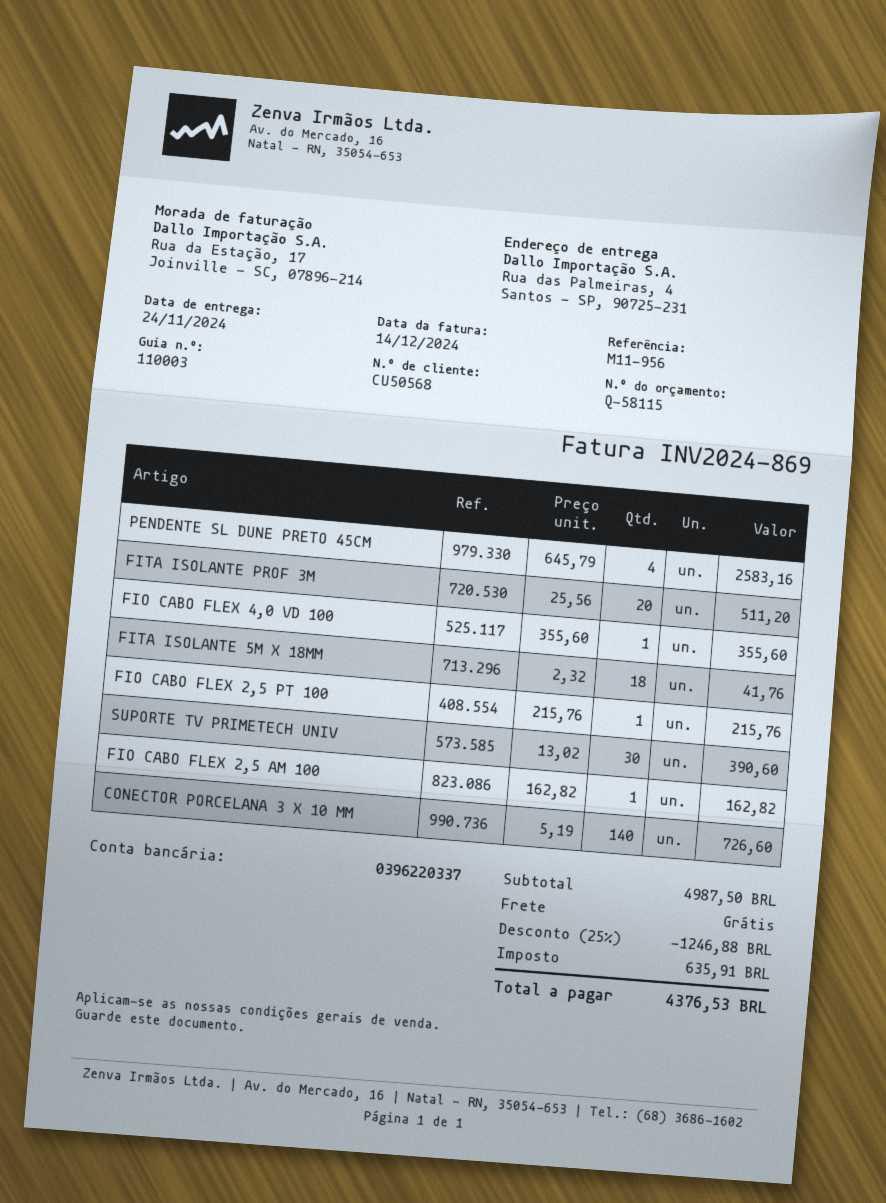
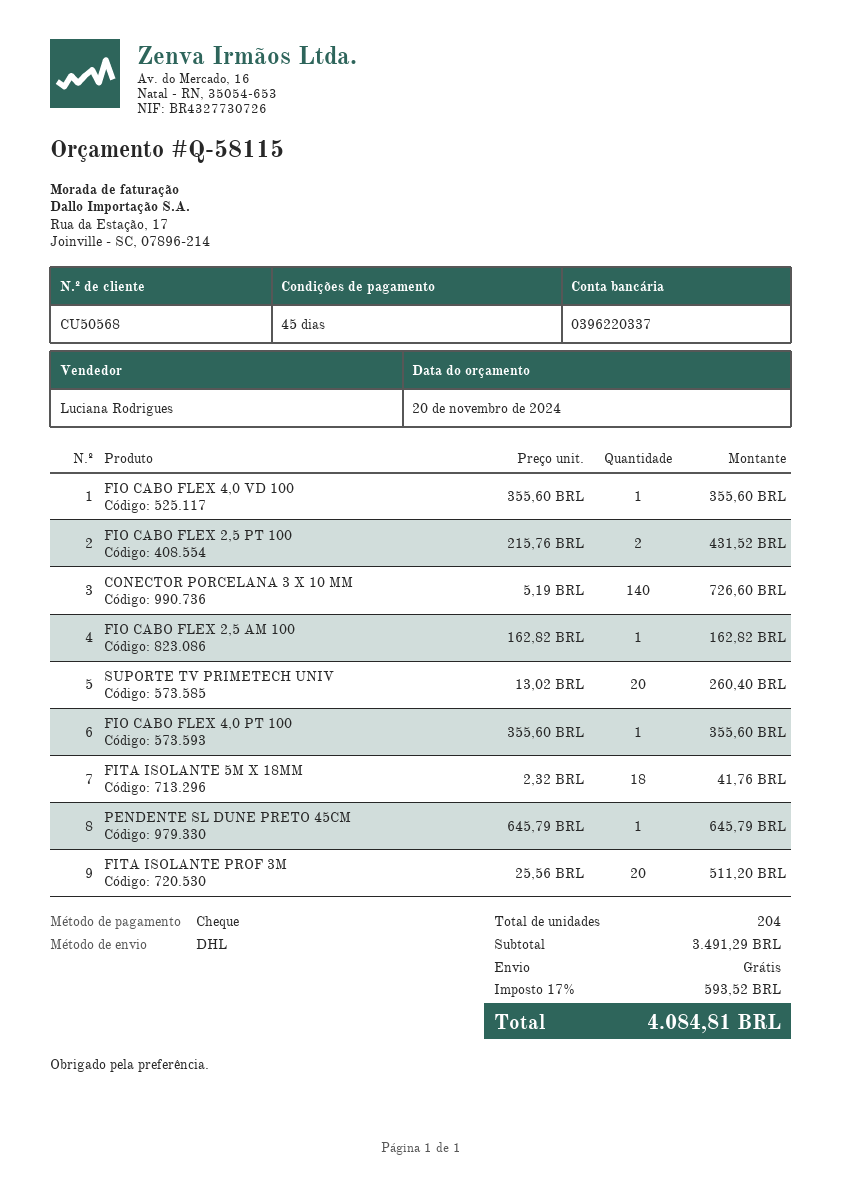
PENDENTE SL DUNE PRETO 45CM: 4 x 645.79 = 2583.16 -> 1 x 645.79 = 645.79
FIO CABO FLEX 2,5 PT 100: 1 x 215.76 = 215.76 -> 2 x 215.76 = 431.52
SUPORTE TV PRIMETECH UNIV: 30 x 13.02 = 390.60 -> 20 x 13.02 = 260.40
FIO CABO FLEX 4,0 PT 100: none -> 1 x 355.60 = 355.60
subtotal: 4987.50 -> 3491.29
discount: 25% = 1246.88 -> none
tax: 635.91 -> 593.52
total: 4376.53 -> 4084.81

